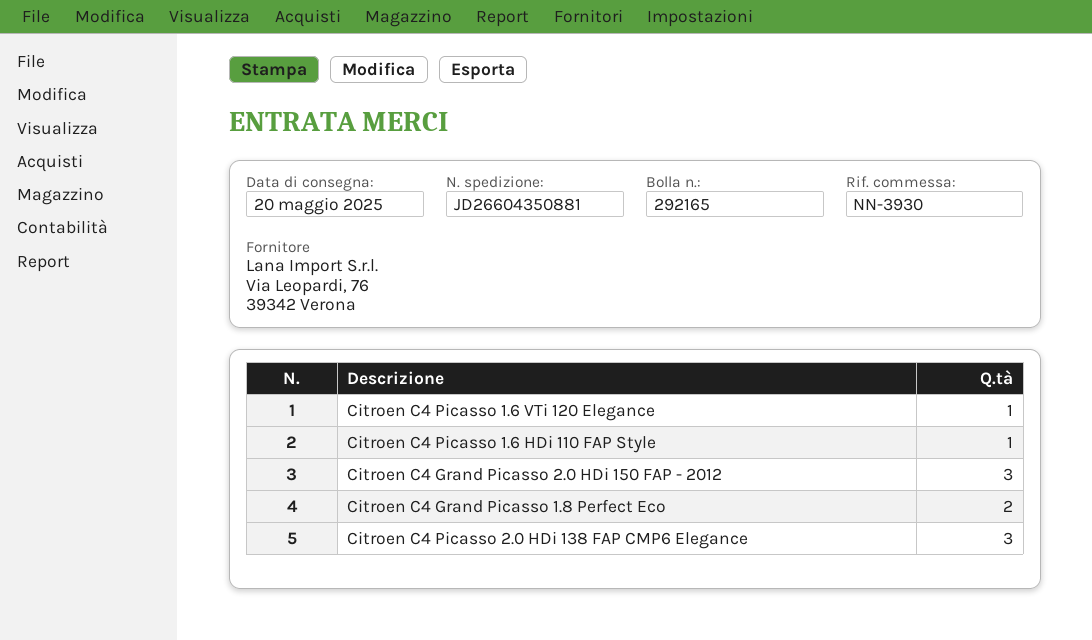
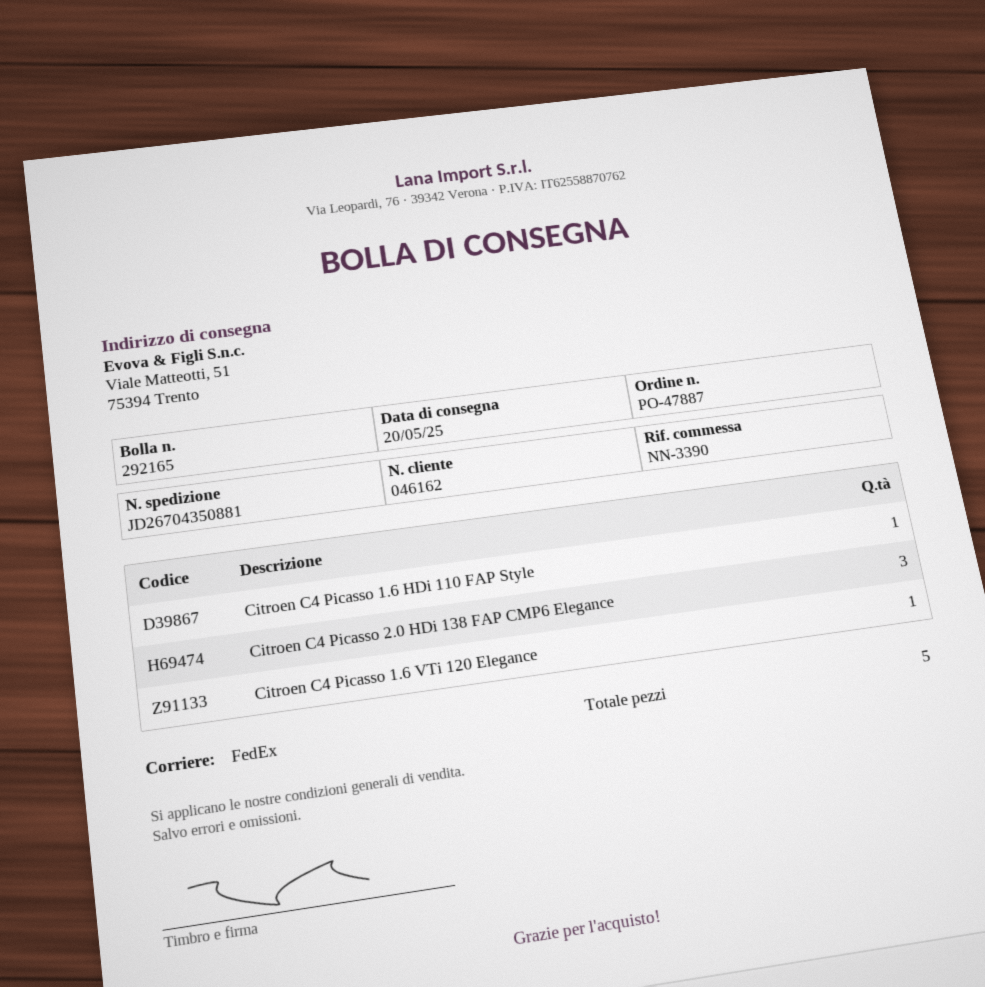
reference: NN-3930 -> NN-3390
tracking number: JD26604350881 -> JD26704350881
Citroen C4 Grand Picasso 2.0 HDi 150 FAP - 2012: 3 -> none
Citroen C4 Grand Picasso 1.8 Perfect Eco: 2 -> none

